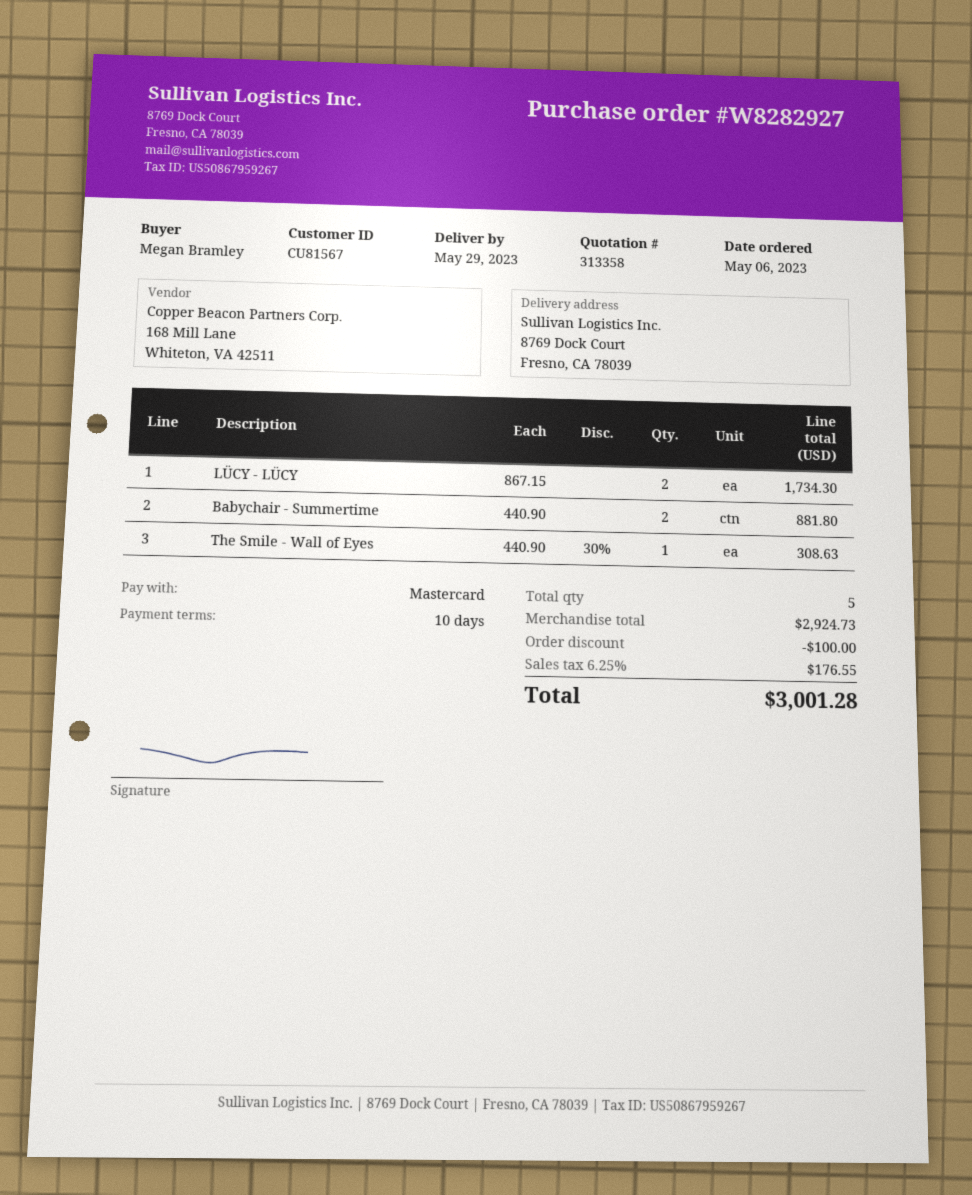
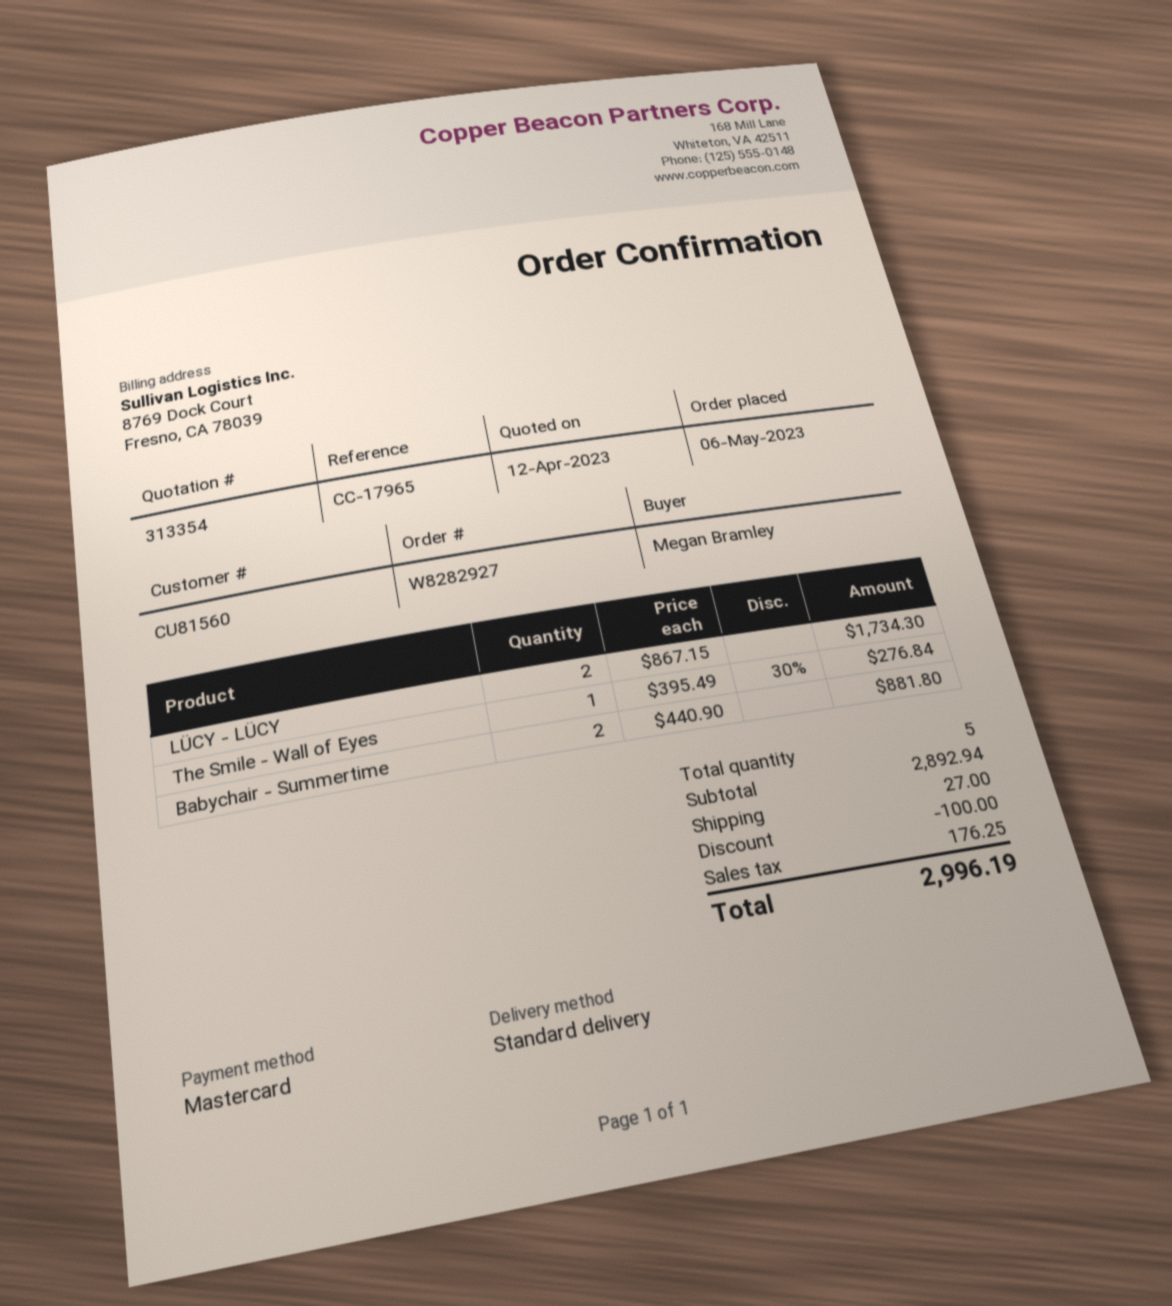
quote number: 313358 -> 313354
customer number: CU81567 -> CU81560
The Smile - Wall of Eyes: 1 x 440.90 - 30% = 308.63 -> 1 x 395.49 - 30% = 276.84
subtotal: 2924.73 -> 2892.94
shipping: none -> 27.00
tax: 176.55 -> 176.25
total: 3001.28 -> 2996.19

